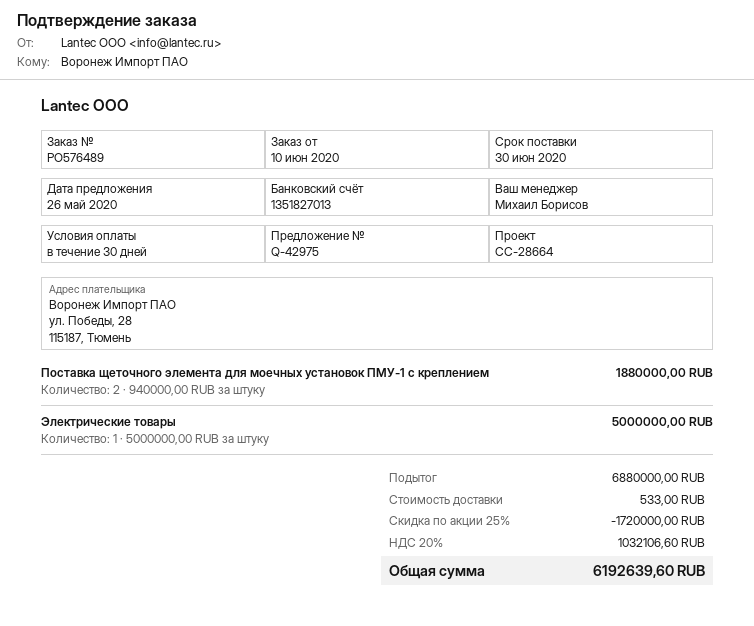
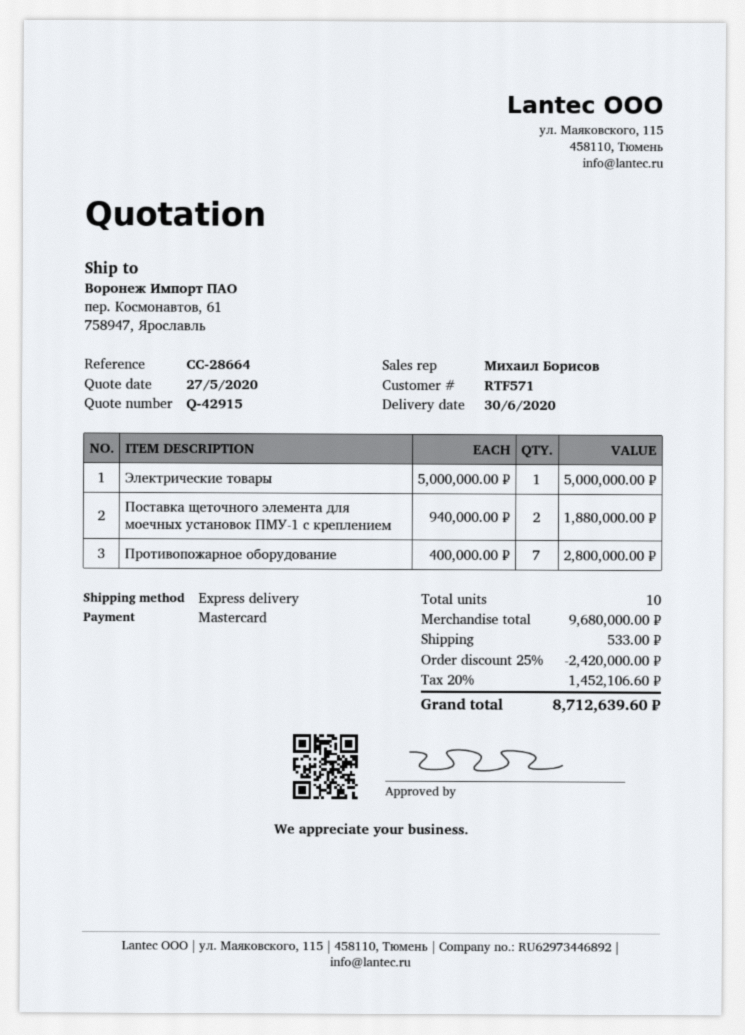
quote number: Q-42975 -> Q-42915
quote date: 2020-05-26 -> 2020-05-27
Противопожарное оборудование: none -> 7 x 400000.00 = 2800000.00
subtotal: 6880000.00 -> 9680000.00
discount: 25% = 1720000.00 -> 25% = 2420000.00
tax: 20% = 1032106.60 -> 20% = 1452106.60
total: 6192639.60 -> 8712639.60

